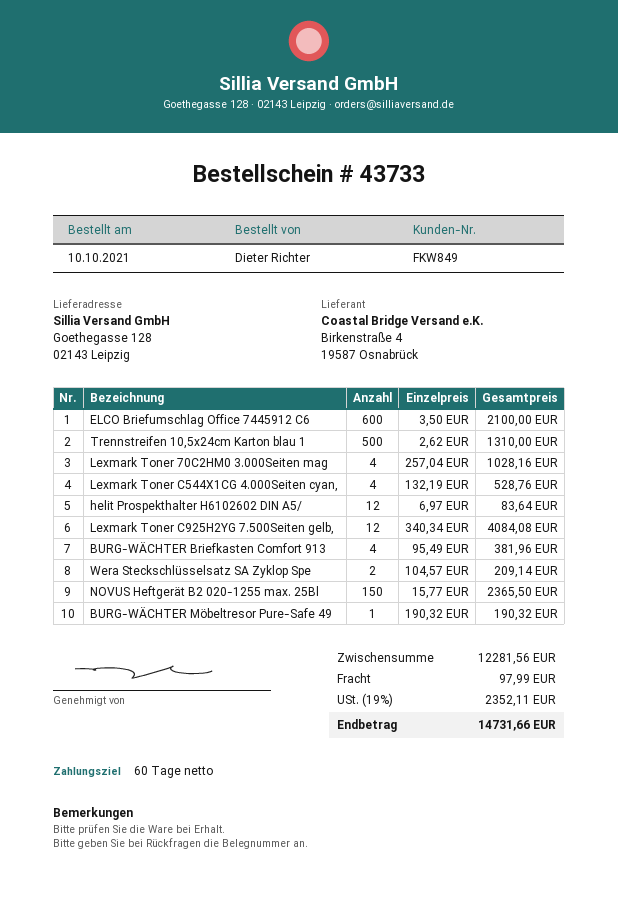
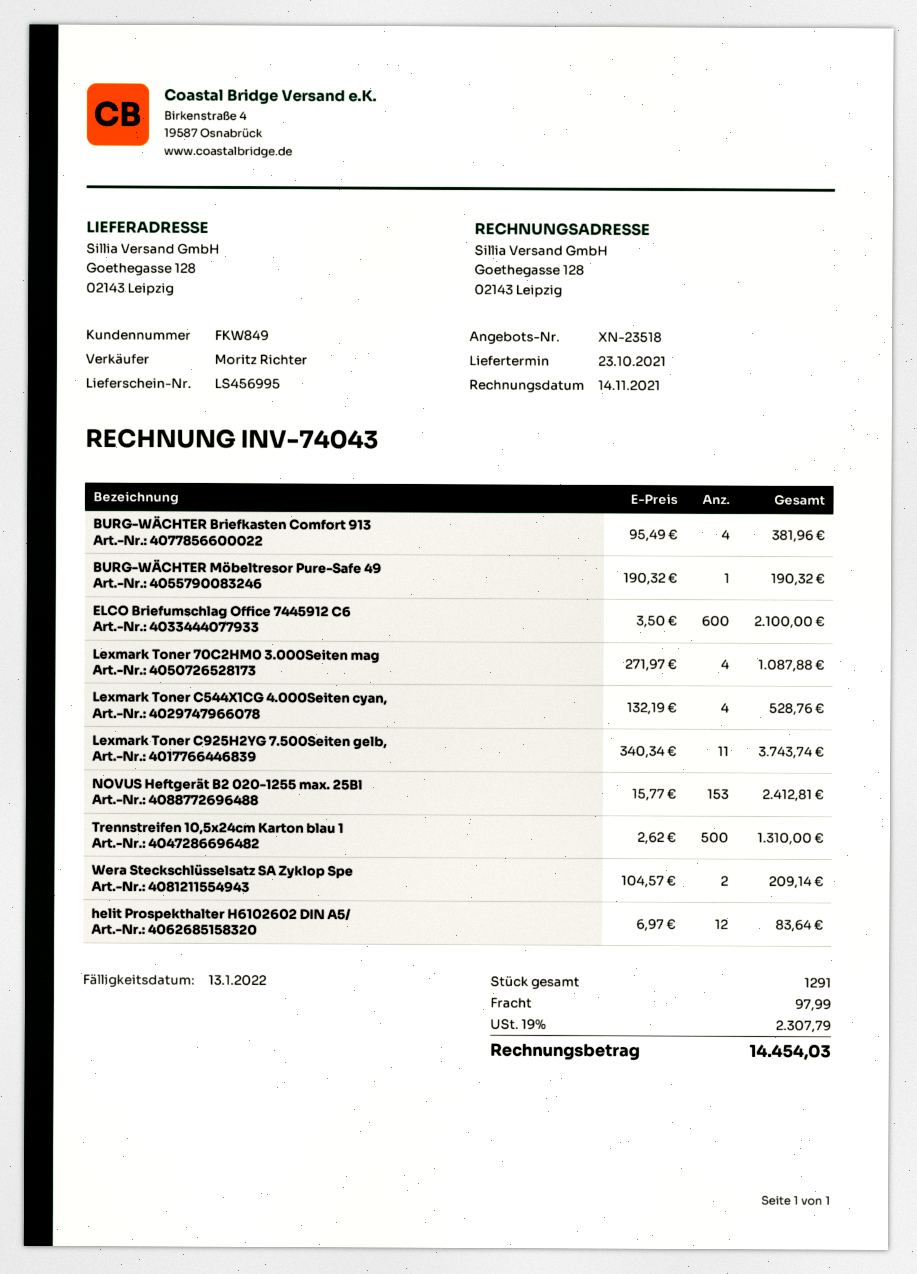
Lexmark Toner 70C2HM0 3.000Seiten mag: 4 x 257.04 = 1028.16 -> 4 x 271.97 = 1087.88
Lexmark Toner C925H2YG 7.500Seiten gelb,: 12 x 340.34 = 4084.08 -> 11 x 340.34 = 3743.74
NOVUS Heftgerät B2 020-1255 max. 25Bl: 150 x 15.77 = 2365.50 -> 153 x 15.77 = 2412.81
tax: 19% = 2352.11 -> 19% = 2307.79
total: 14731.66 -> 14454.03

